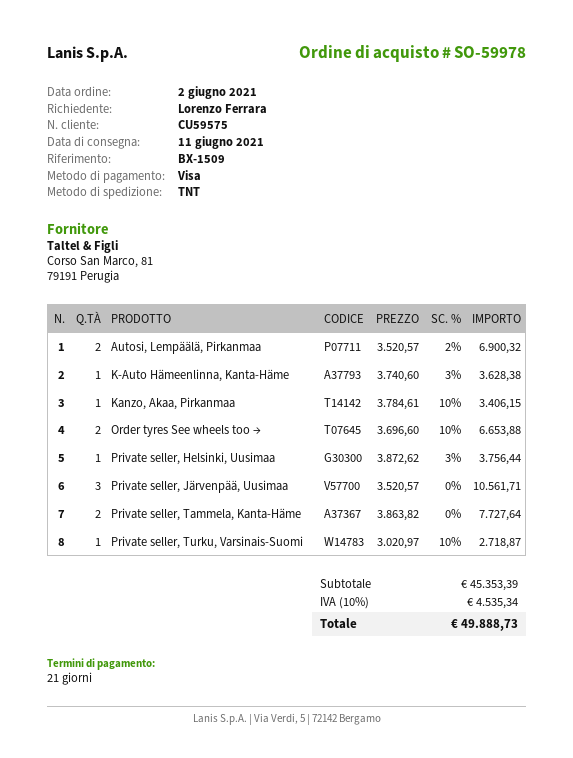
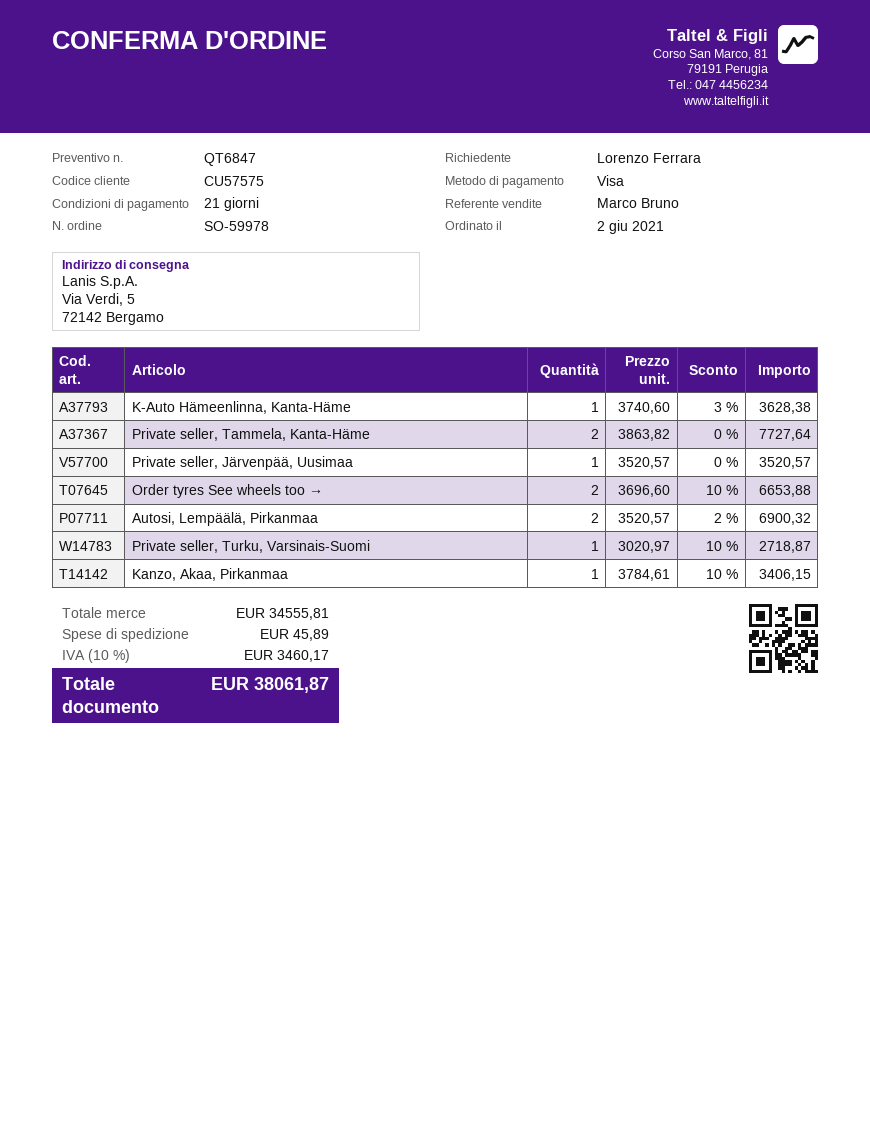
customer number: CU59575 -> CU57575
Private seller, Helsinki, Uusimaa: 1 x 3872.62 - 3% = 3756.44 -> none
Private seller, Järvenpää, Uusimaa: 3 x 3520.57 = 10561.71 -> 1 x 3520.57 = 3520.57
subtotal: 45353.39 -> 34555.81
shipping: none -> 45.89
tax: 10% = 4535.34 -> 10% = 3460.17
total: 49888.73 -> 38061.87

